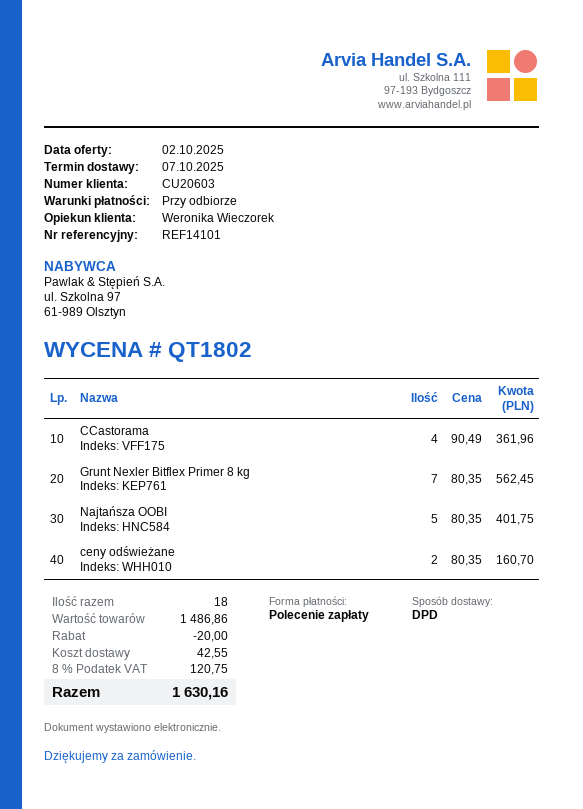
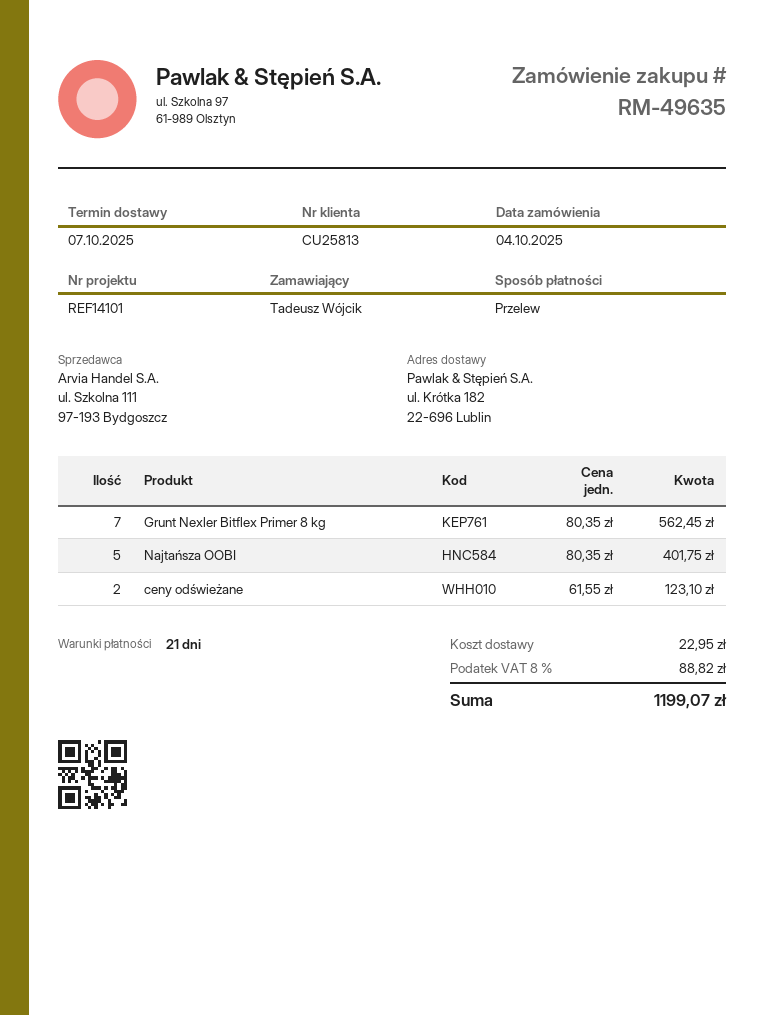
payment terms: on receipt -> 21 days
customer number: CU20603 -> CU25813
payment method: direct debit -> bank transfer
CCastorama: 4 x 90.49 = 361.96 -> none
ceny odświeżane: 2 x 80.35 = 160.70 -> 2 x 61.55 = 123.10
discount: 20.00 -> none
shipping: 42.55 -> 22.95
tax: 8% = 120.75 -> 8% = 88.82
total: 1630.16 -> 1199.07

